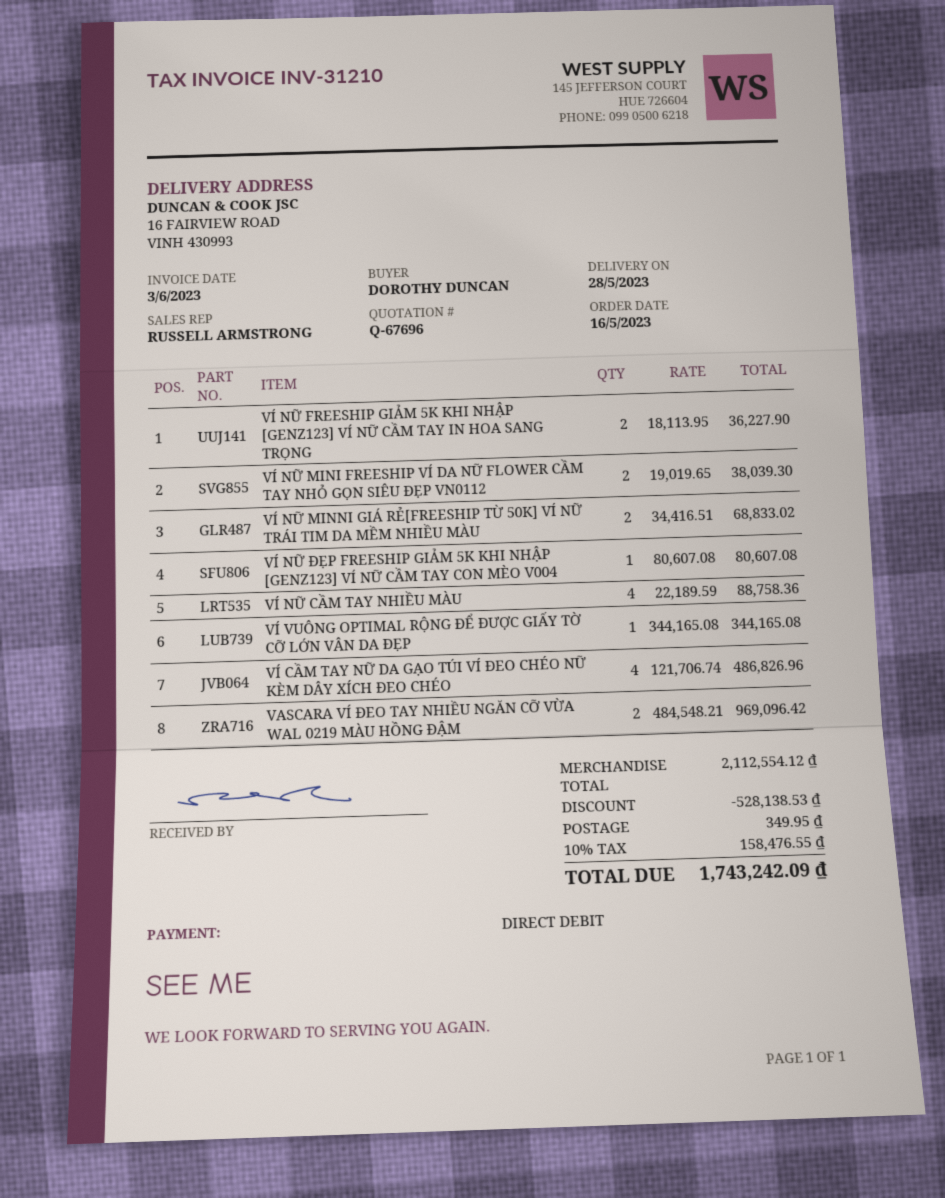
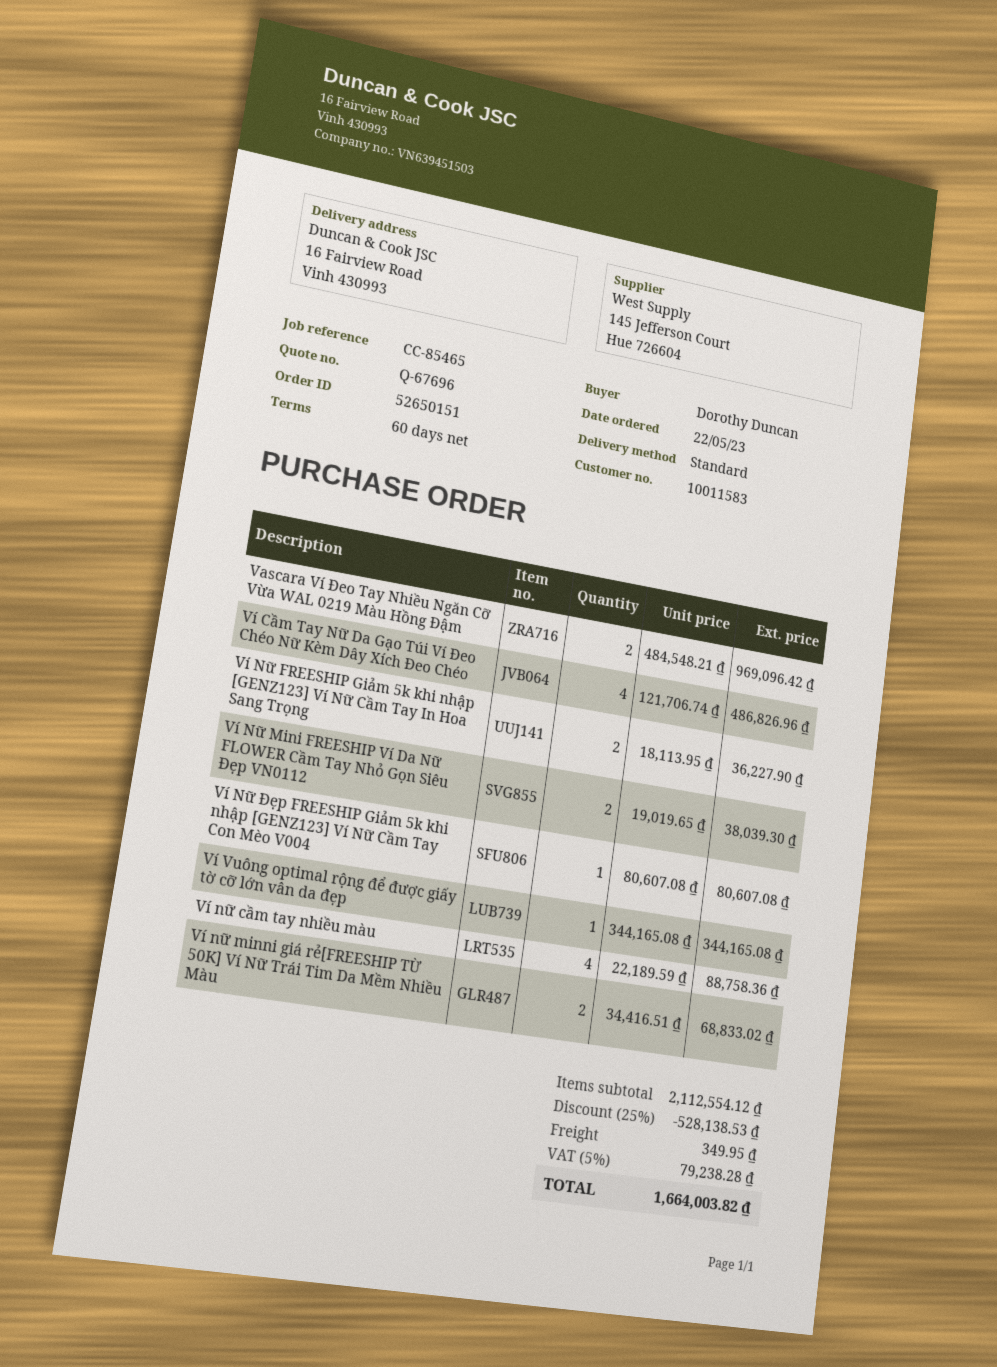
order date: 2023-05-16 -> 2023-05-22
tax: 10% = 158476.55 -> 5% = 79238.28
total: 1743242.09 -> 1664003.82

